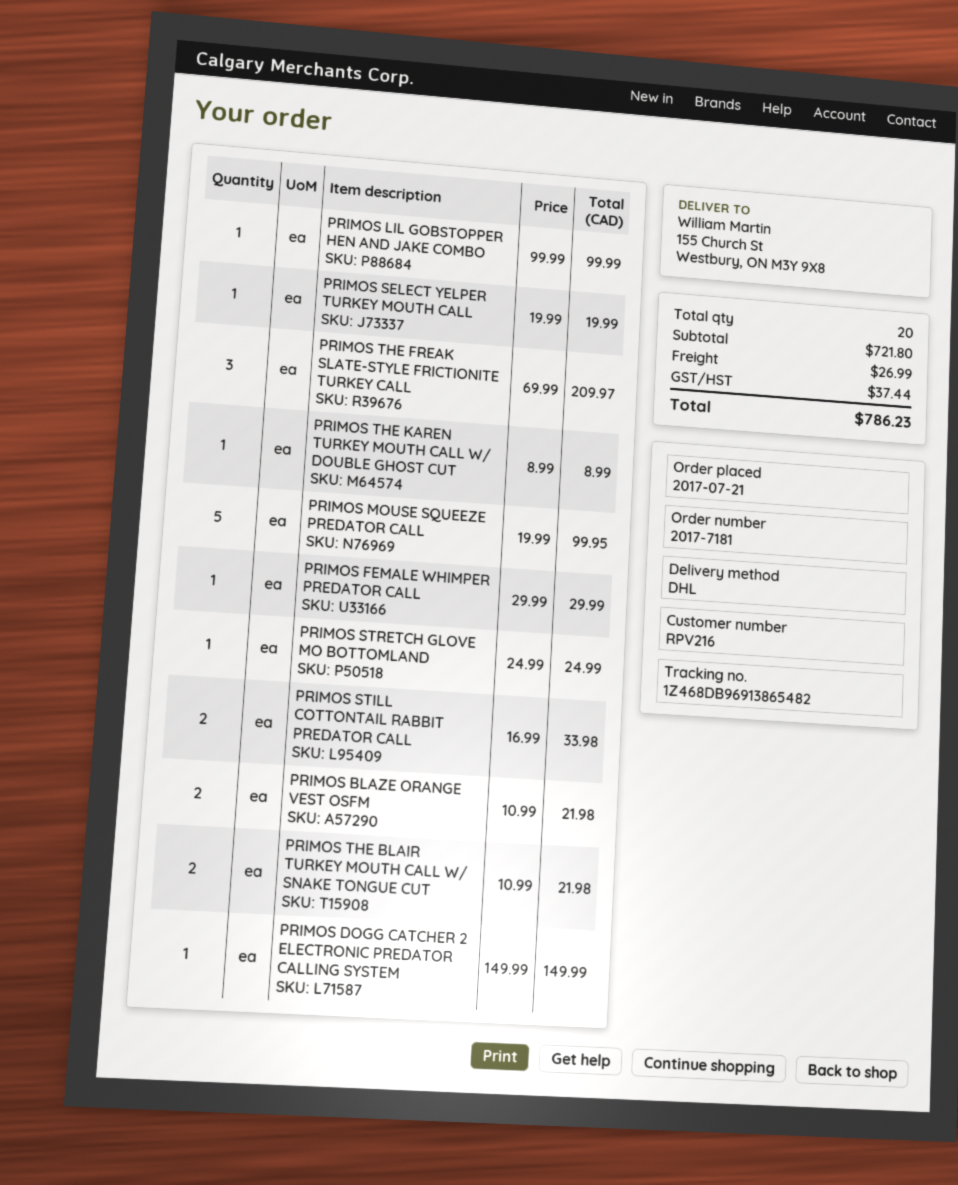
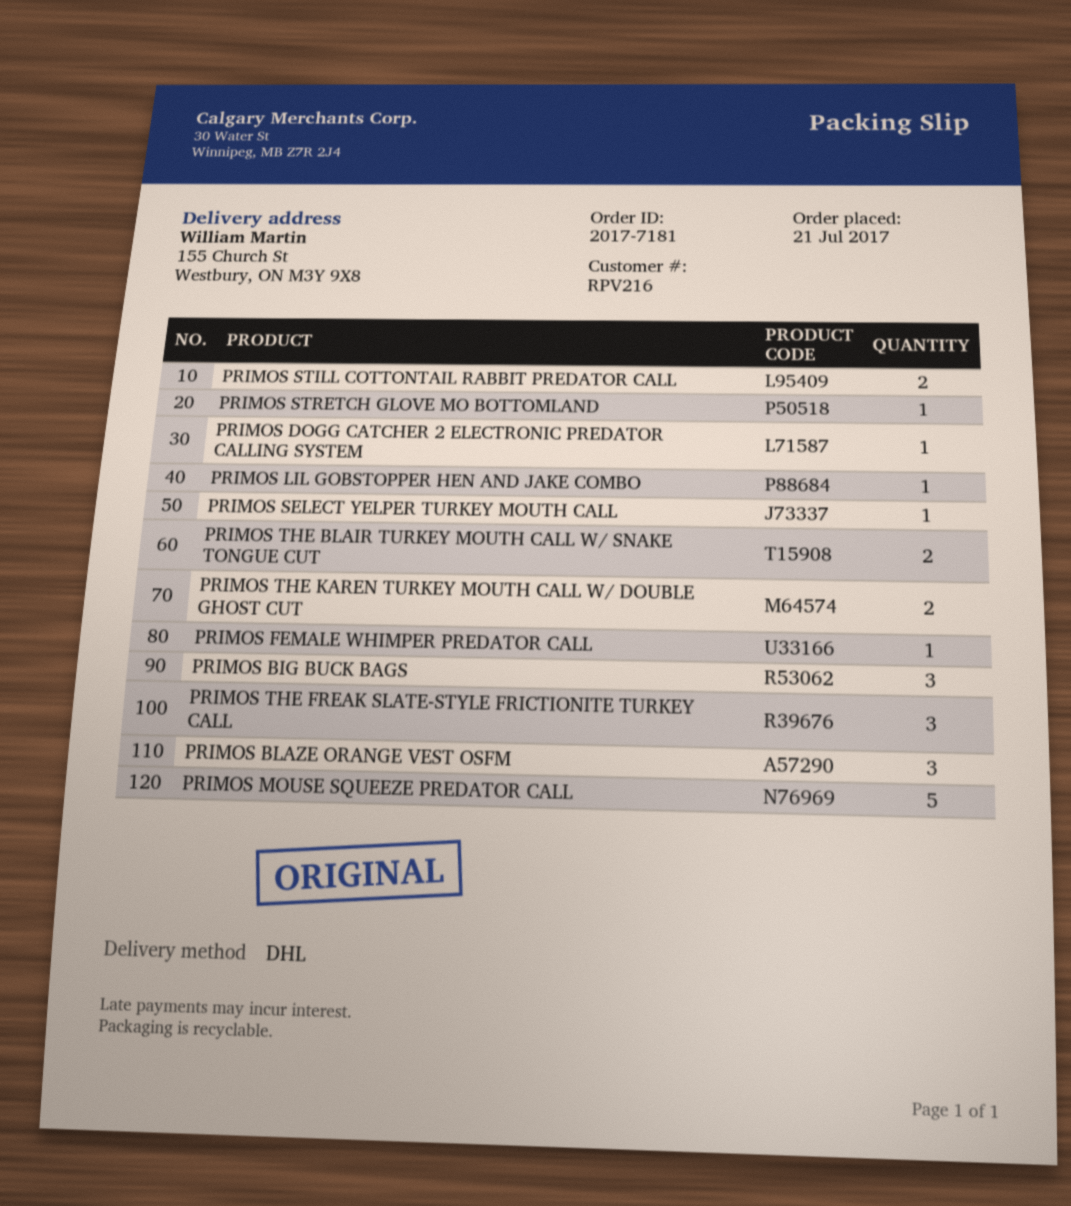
PRIMOS THE KAREN TURKEY MOUTH CALL W/ DOUBLE GHOST CUT: 1 -> 2
PRIMOS BLAZE ORANGE VEST OSFM: 2 -> 3
PRIMOS BIG BUCK BAGS: none -> 3

